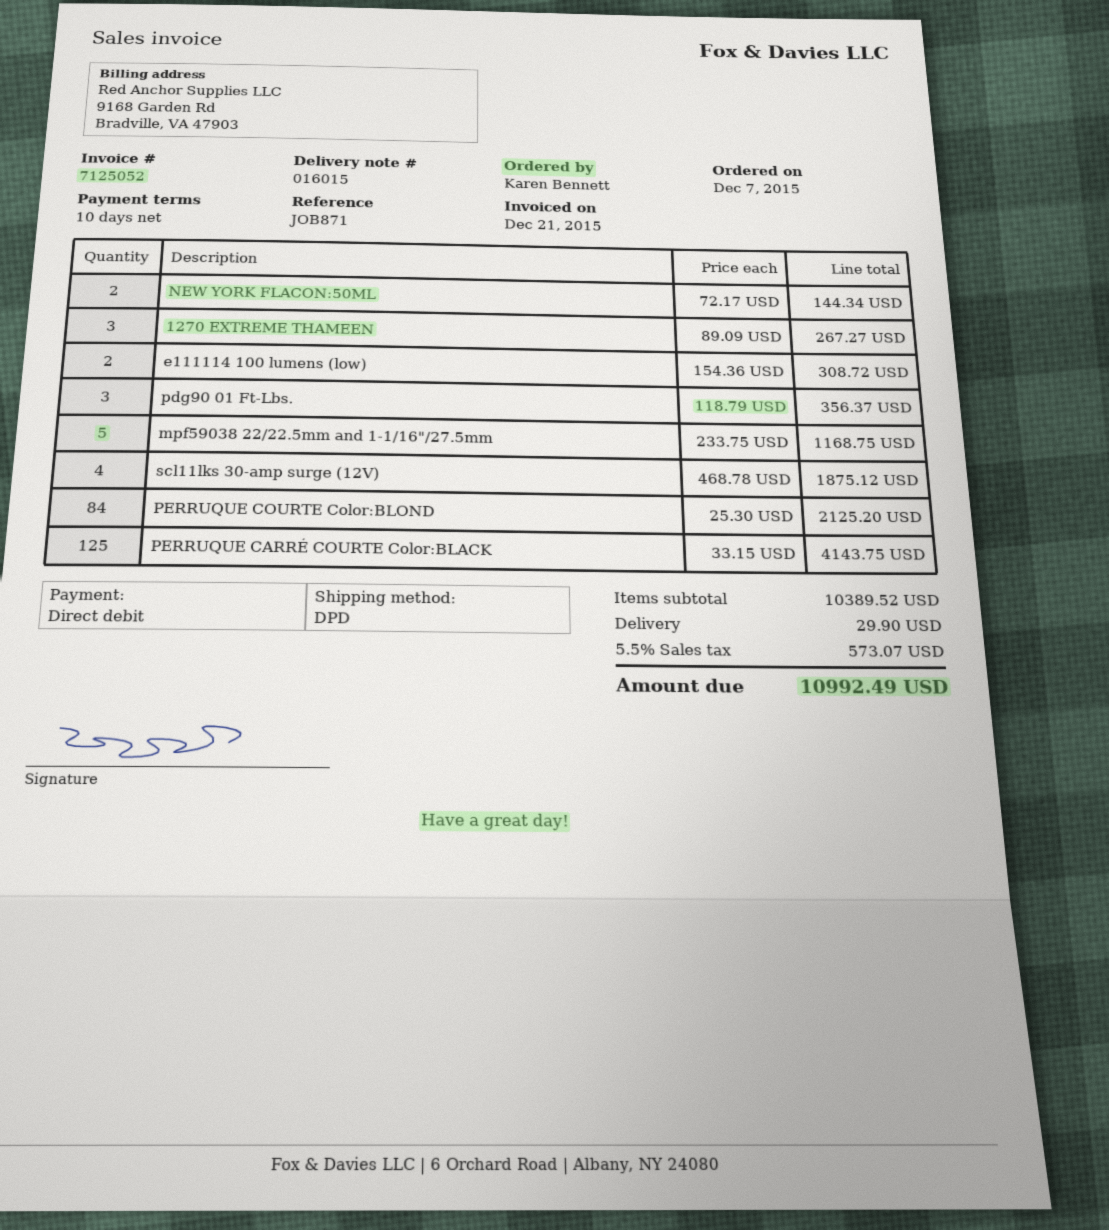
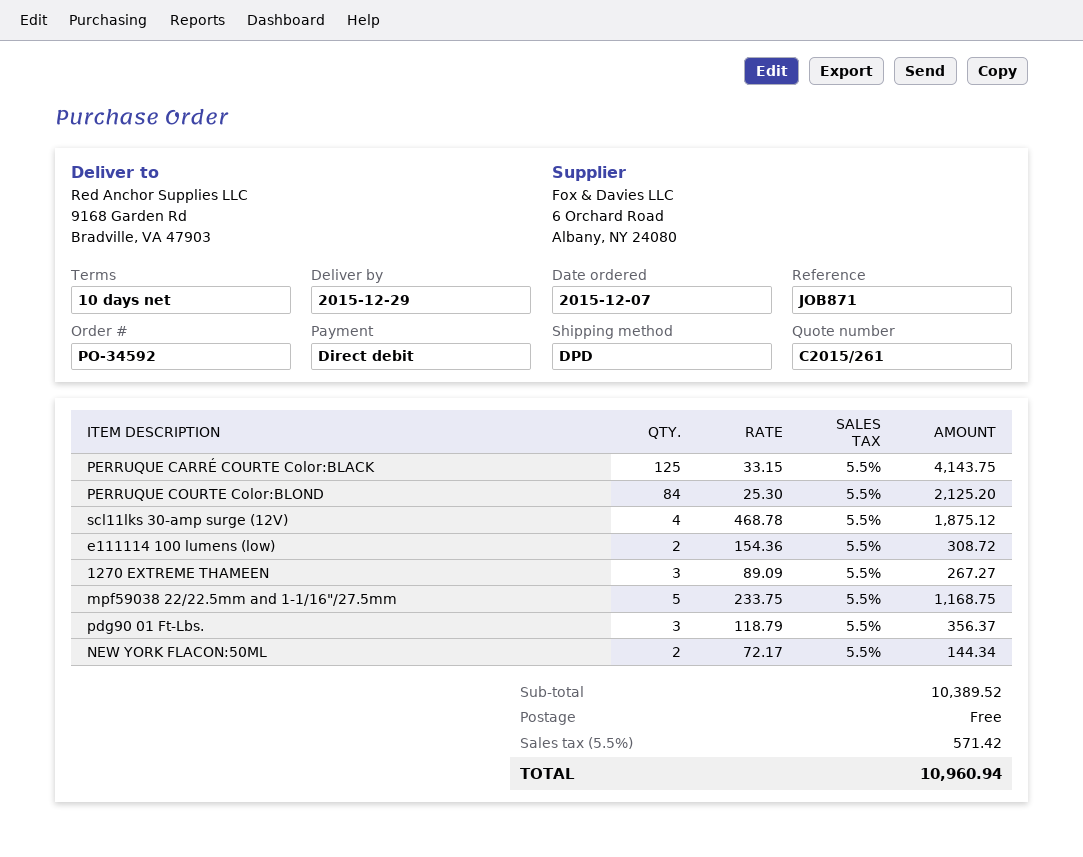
shipping: 29.90 -> 0.00
tax: 5.5% = 573.07 -> 5.5% = 571.42
total: 10992.49 -> 10960.94

